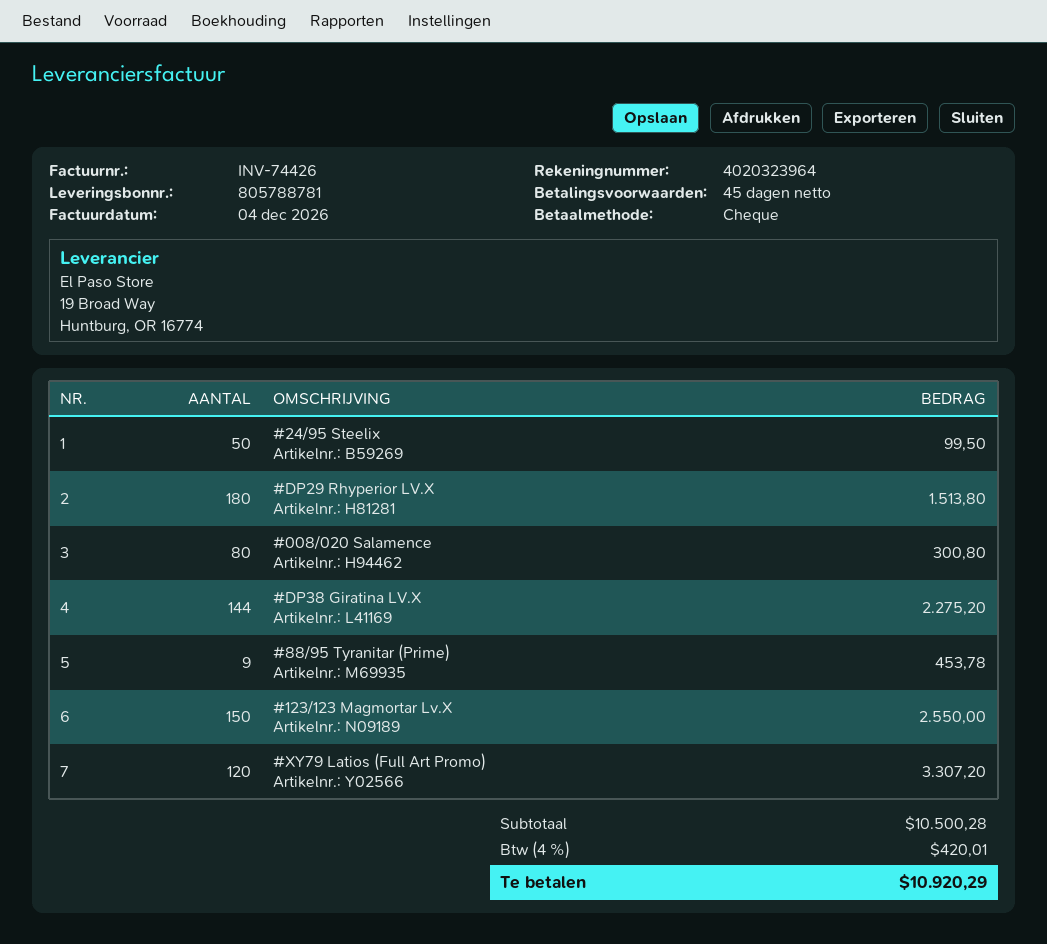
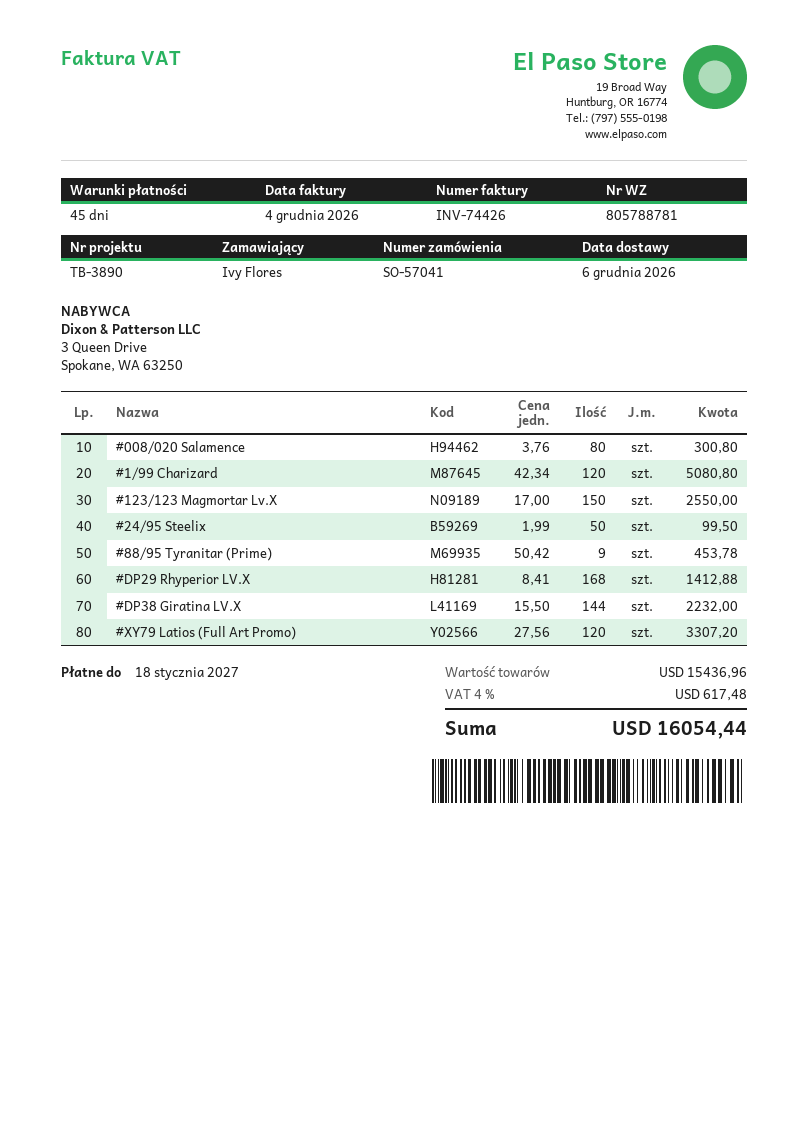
#DP29 Rhyperior LV.X: 180 for 1513.80 -> 168 for 1412.88
#DP38 Giratina LV.X: 144 for 2275.20 -> 144 for 2232.00
#1/99 Charizard: none -> 120 for 5080.80
subtotal: 10500.28 -> 15436.96
tax: 4% = 420.01 -> 4% = 617.48
total: 10920.29 -> 16054.44

